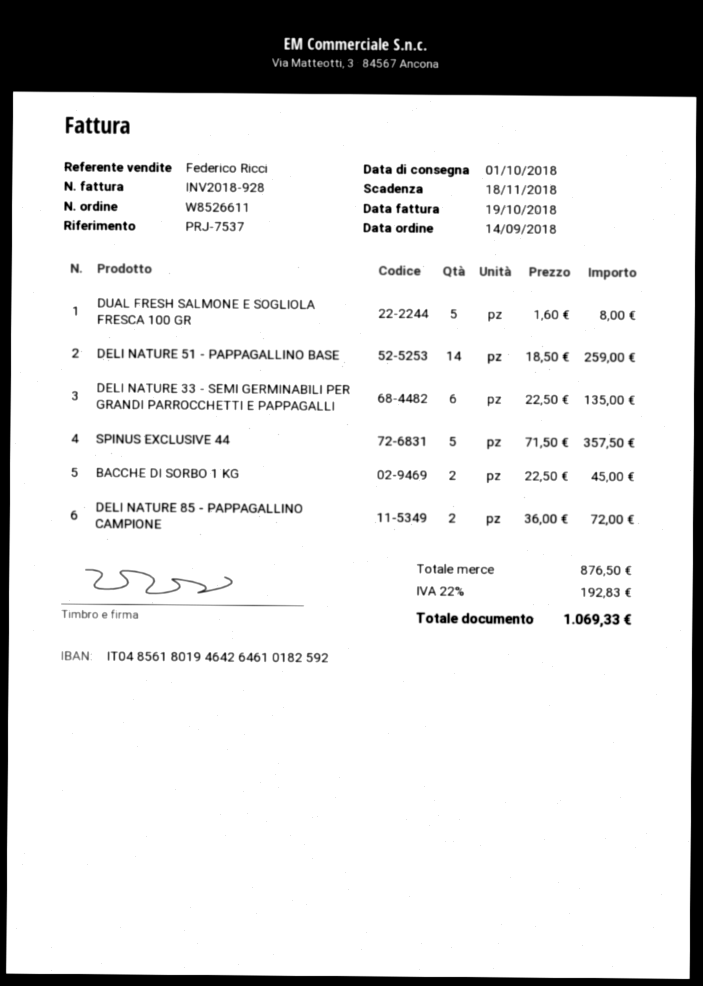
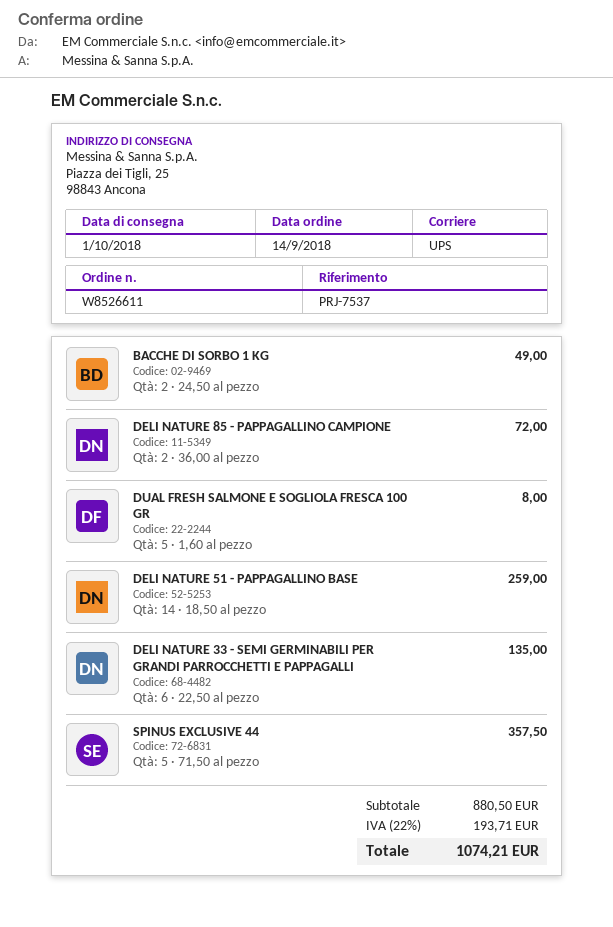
BACCHE DI SORBO 1 KG: 2 x 22.50 = 45.00 -> 2 x 24.50 = 49.00
subtotal: 876.50 -> 880.50
tax: 22% = 192.83 -> 22% = 193.71
total: 1069.33 -> 1074.21

